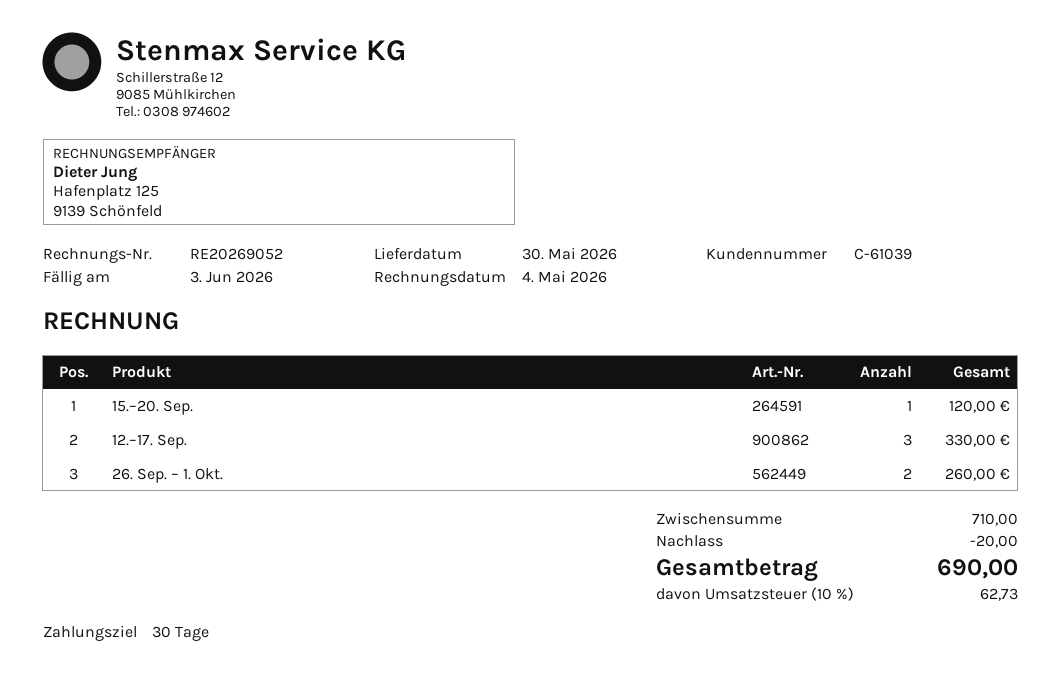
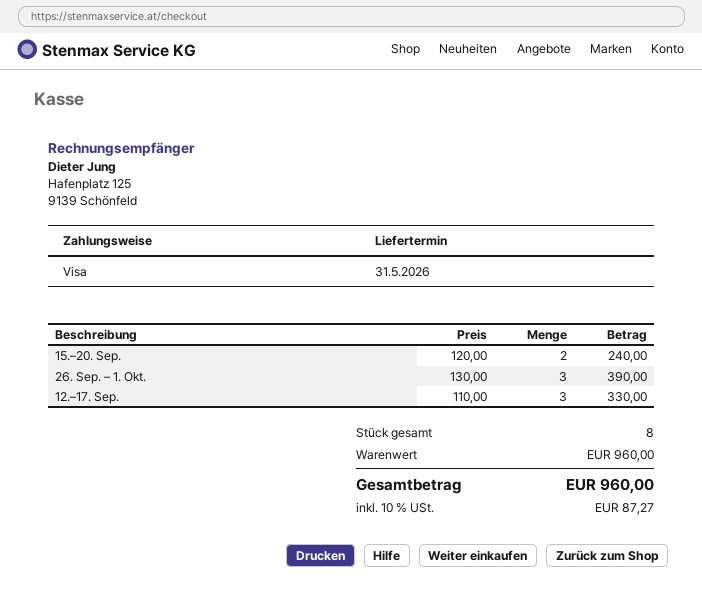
delivery date: 2026-05-30 -> 2026-05-31
15.–20. Sep.: 1 for 120.00 -> 2 for 240.00
26. Sep. – 1. Okt.: 2 for 260.00 -> 3 for 390.00
subtotal: 710.00 -> 960.00
discount: 20.00 -> none
tax: 10% = 62.73 -> 10% = 87.27
total: 690.00 -> 960.00

